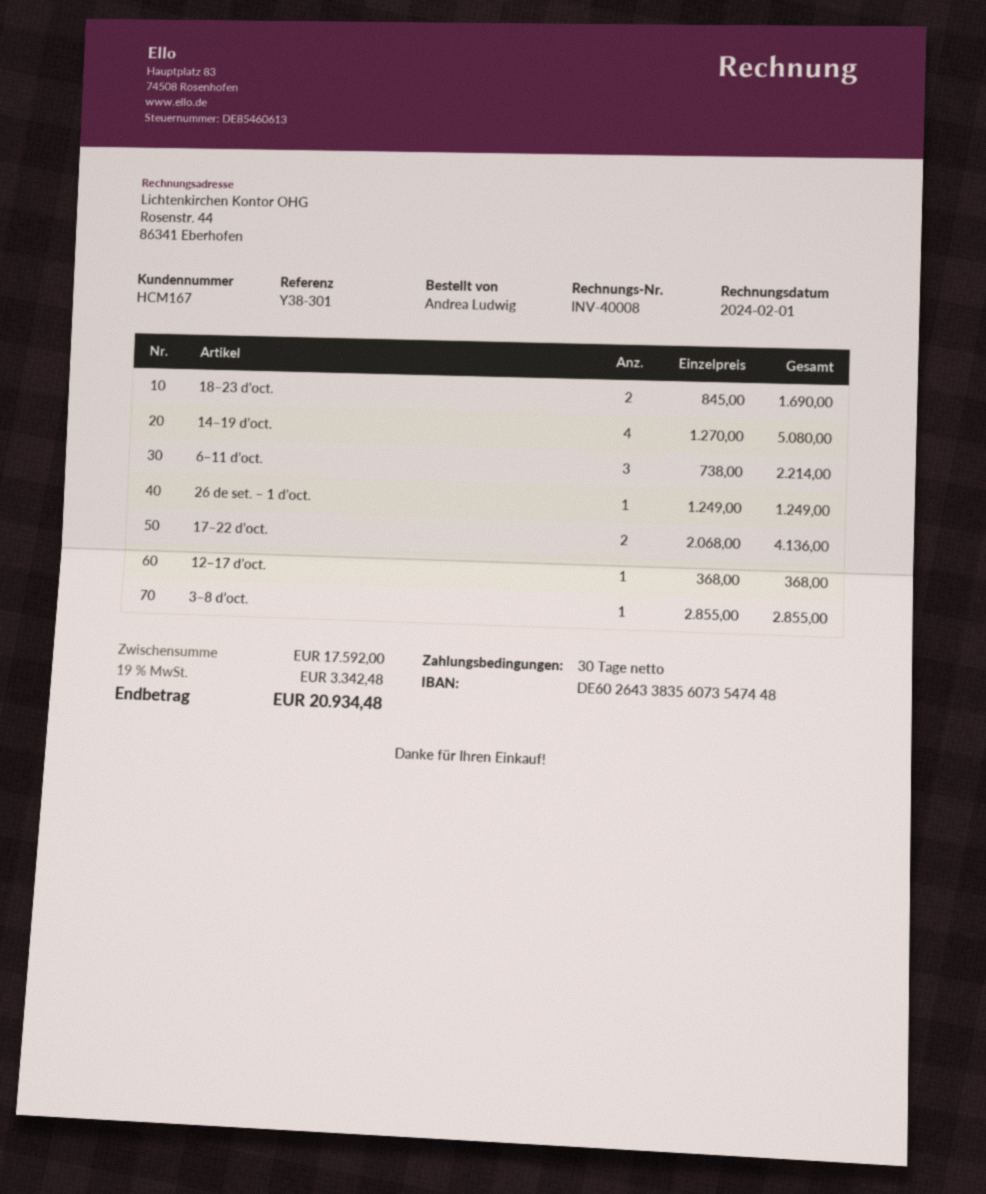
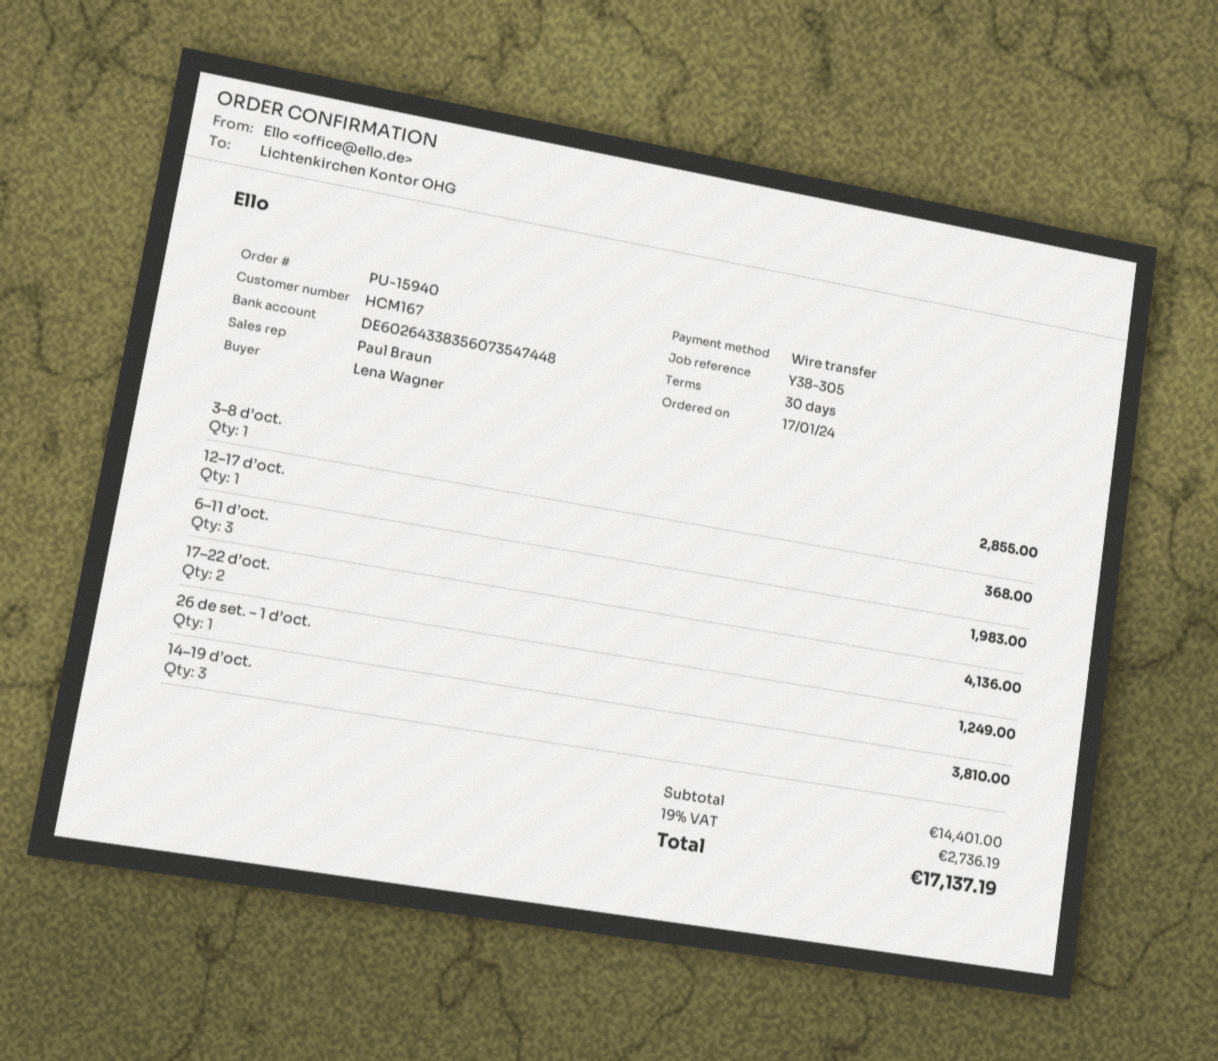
reference: Y38-301 -> Y38-305
ordered by: Andrea Ludwig -> Lena Wagner
18–23 d’oct.: 2 for 1690.00 -> none
14–19 d’oct.: 4 for 5080.00 -> 3 for 3810.00
6–11 d’oct.: 3 for 2214.00 -> 3 for 1983.00
subtotal: 17592.00 -> 14401.00
tax: 19% = 3342.48 -> 19% = 2736.19
total: 20934.48 -> 17137.19

